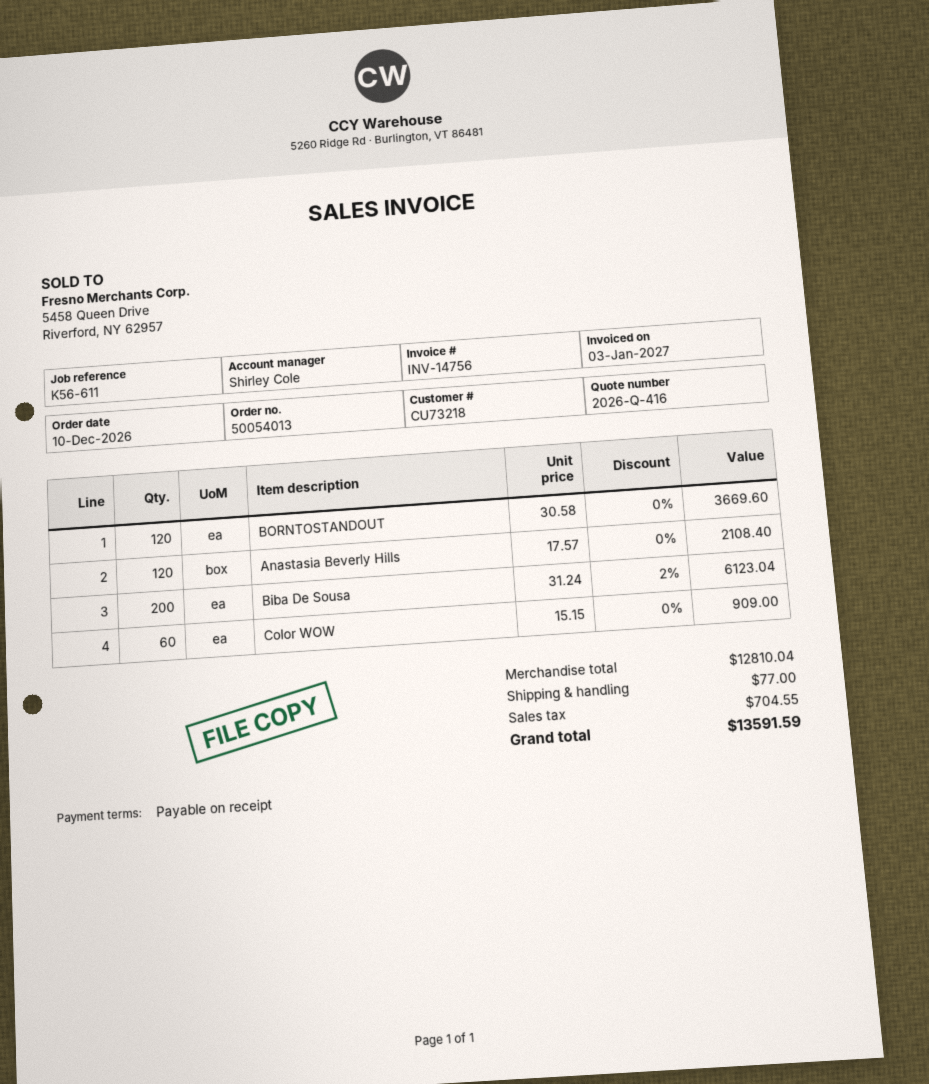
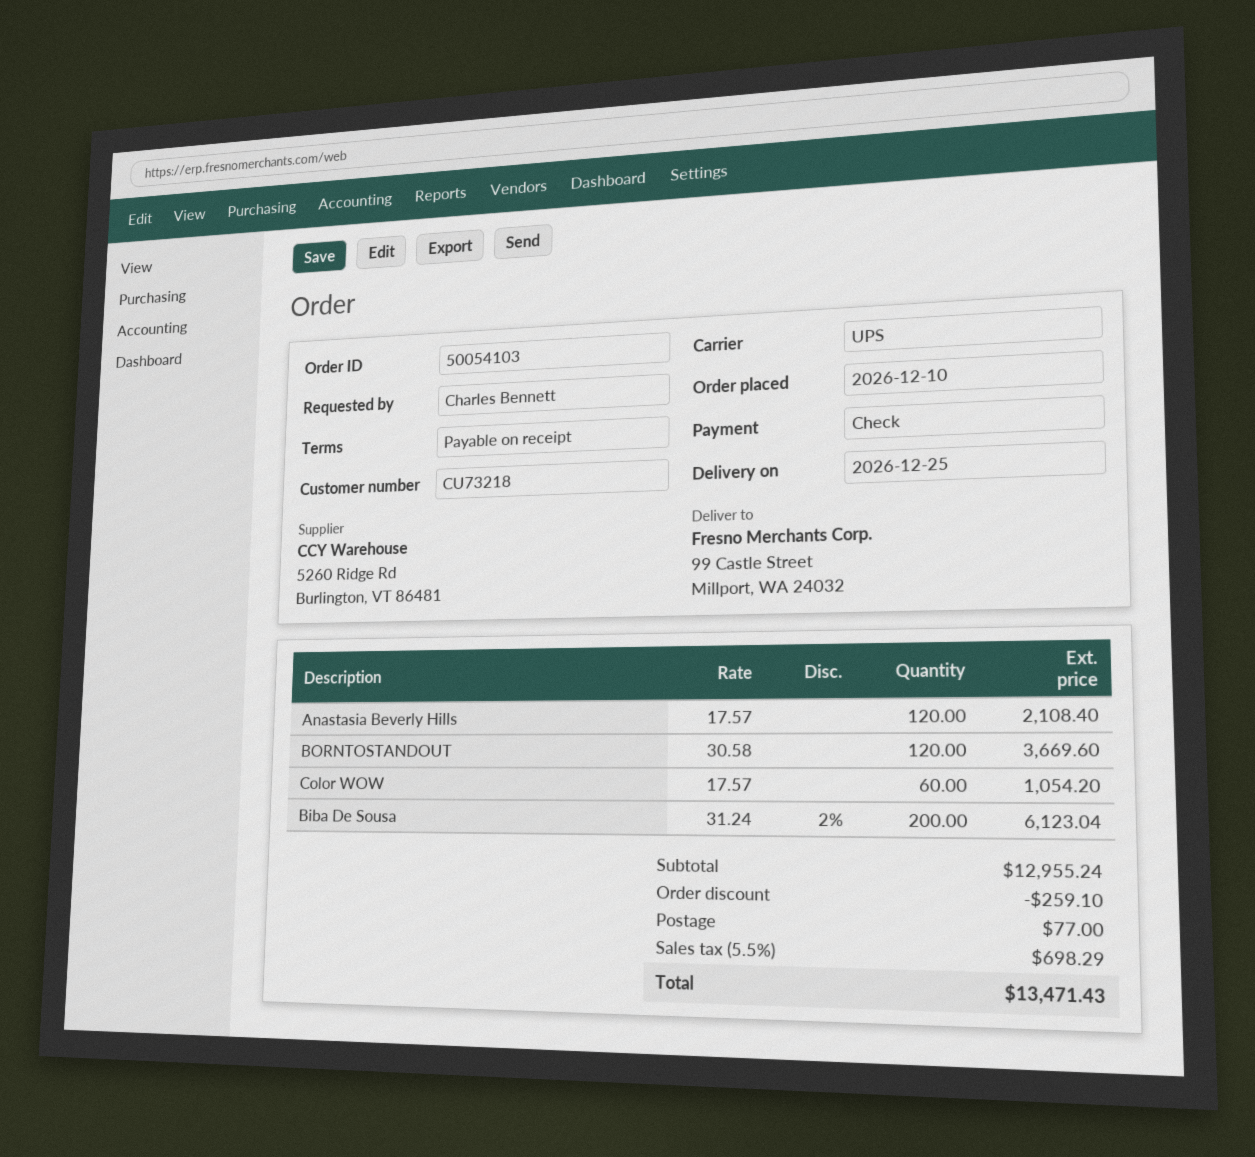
order number: 50054013 -> 50054103
Color WOW: 60 x 15.15 = 909.00 -> 60 x 17.57 = 1054.20
subtotal: 12810.04 -> 12955.24
discount: none -> 259.10
tax: 704.55 -> 698.29
total: 13591.59 -> 13471.43

